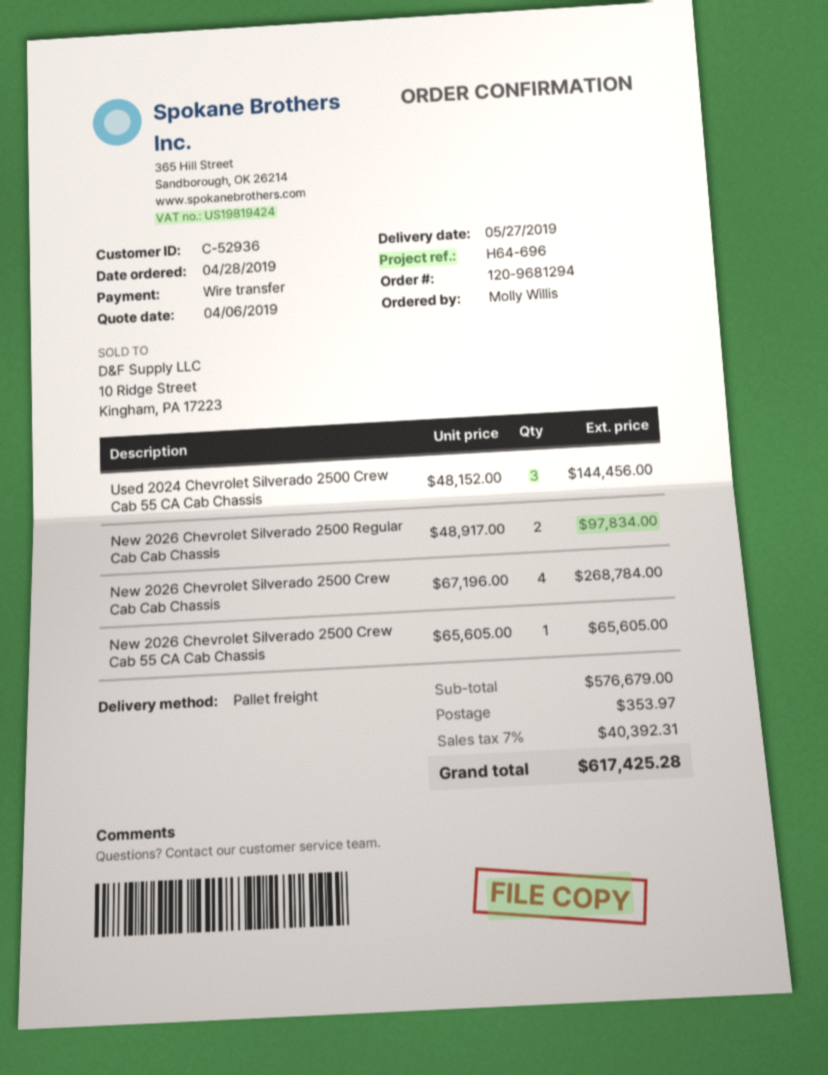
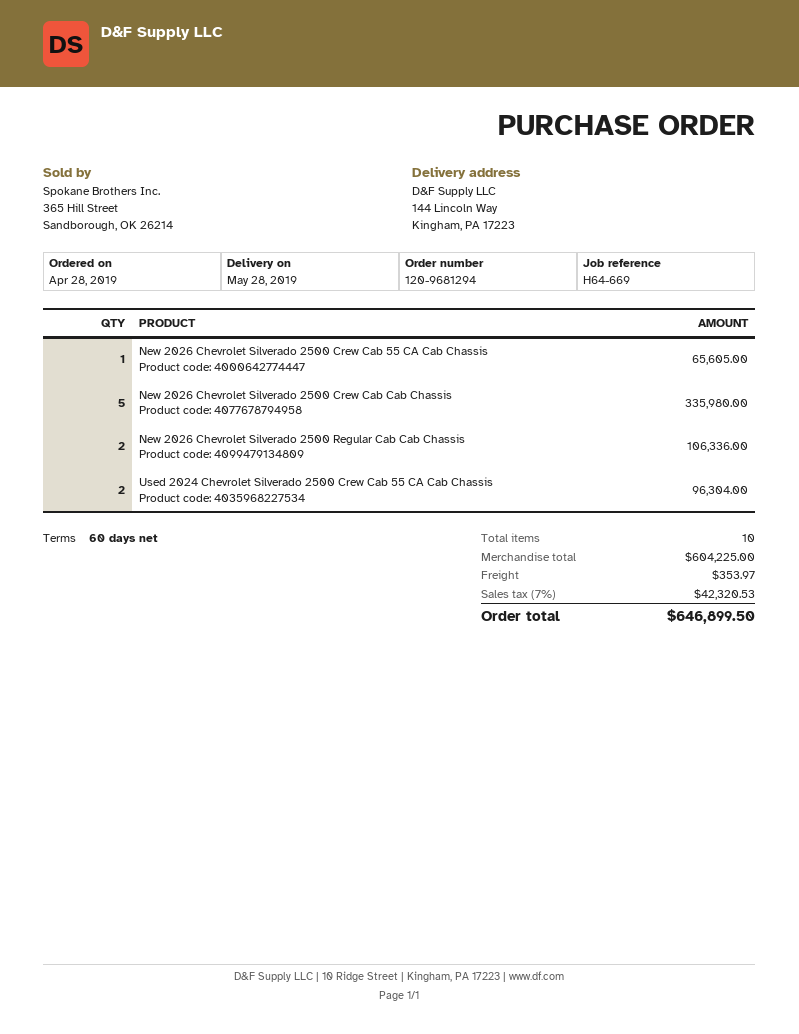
delivery date: 2019-05-27 -> 2019-05-28
reference: H64-696 -> H64-669
Used 2024 Chevrolet Silverado 2500 Crew Cab 55 CA Cab Chassis: 3 for 144456.00 -> 2 for 96304.00
New 2026 Chevrolet Silverado 2500 Regular Cab Cab Chassis: 2 for 97834.00 -> 2 for 106336.00
New 2026 Chevrolet Silverado 2500 Crew Cab Cab Chassis: 4 for 268784.00 -> 5 for 335980.00
subtotal: 576679.00 -> 604225.00
tax: 7% = 40392.31 -> 7% = 42320.53
total: 617425.28 -> 646899.50

